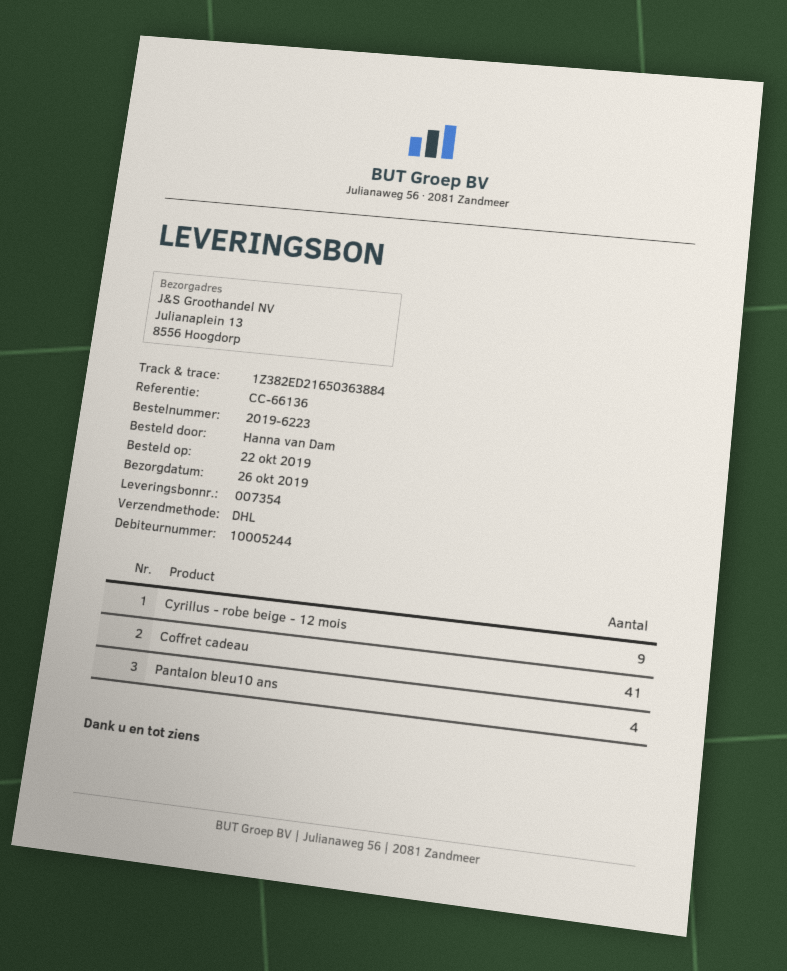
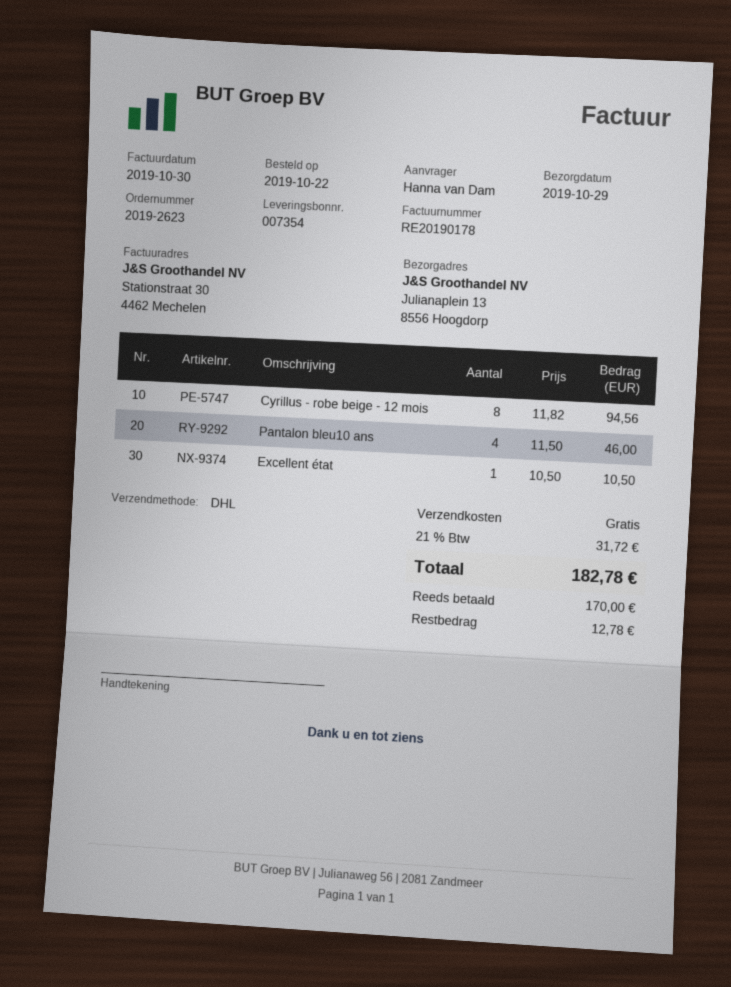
order number: 2019-6223 -> 2019-2623
delivery date: 2019-10-26 -> 2019-10-29
Cyrillus - robe beige - 12 mois: 9 -> 8
Coffret cadeau: 41 -> none
Excellent état: none -> 1

